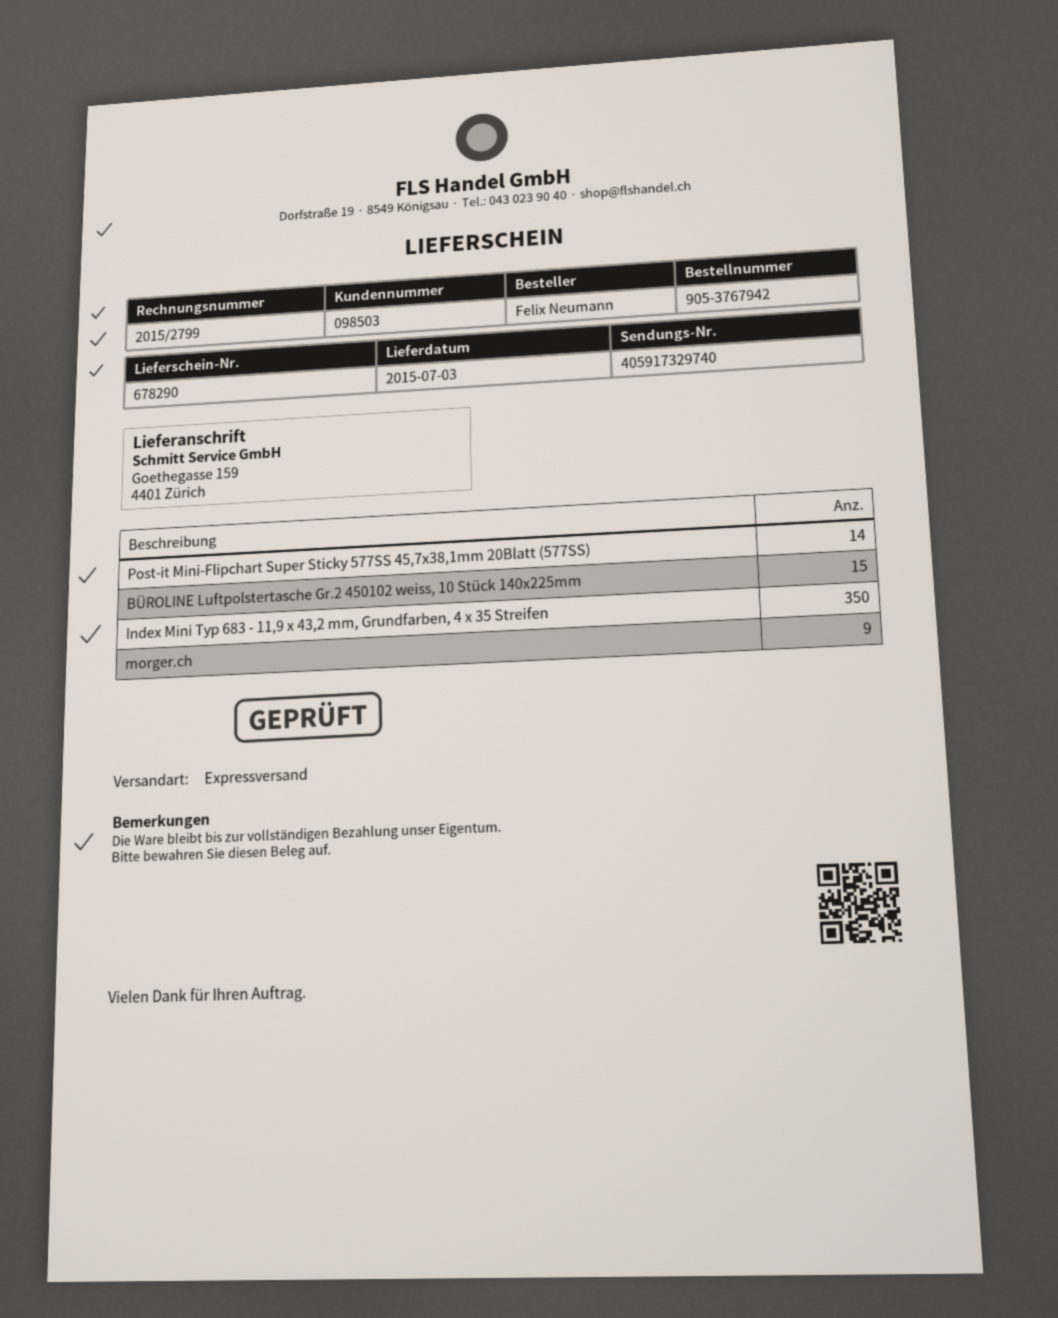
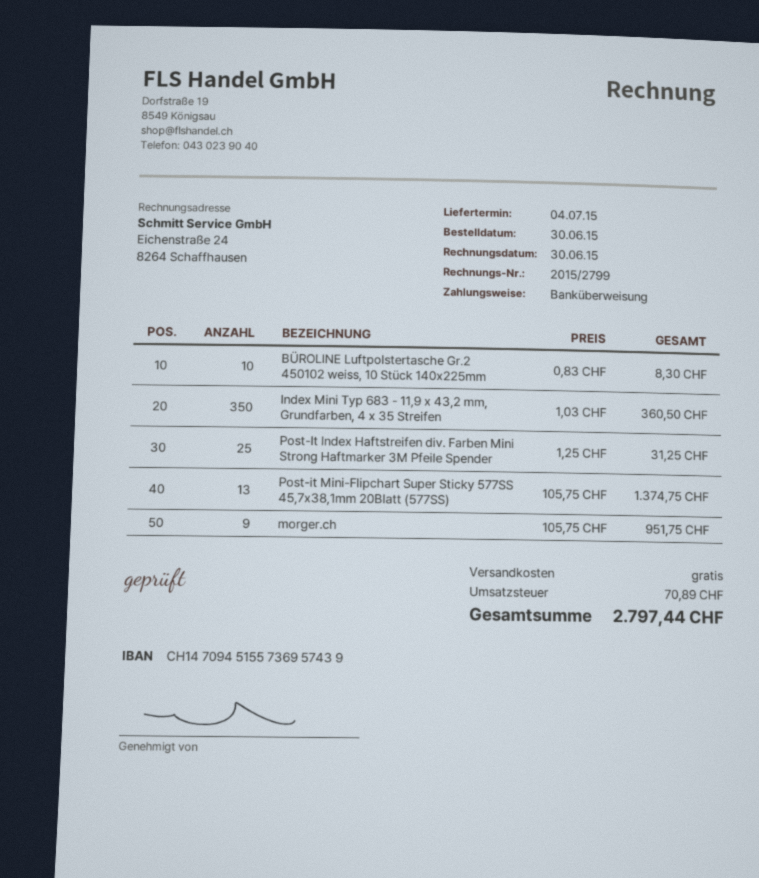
delivery date: 2015-07-03 -> 2015-07-04
Post-it Mini-Flipchart Super Sticky 577SS 45,7x38,1mm 20Blatt (577SS): 14 -> 13
BÜROLINE Luftpolstertasche Gr.2 450102 weiss, 10 Stück 140x225mm: 15 -> 10
Post-It Index Haftstreifen div. Farben Mini Strong Haftmarker 3M Pfeile Spender: none -> 25

